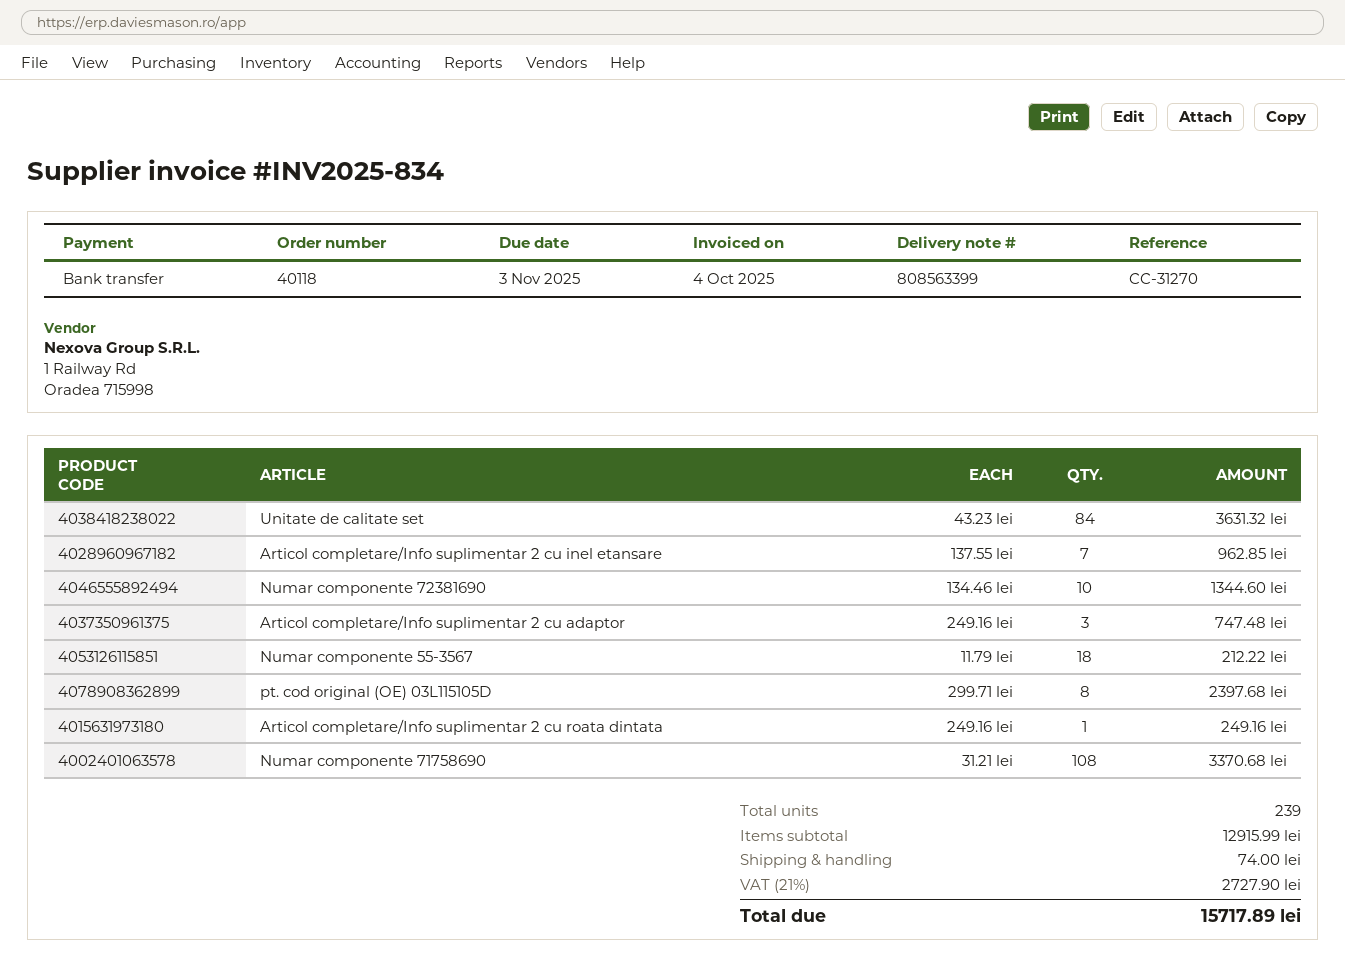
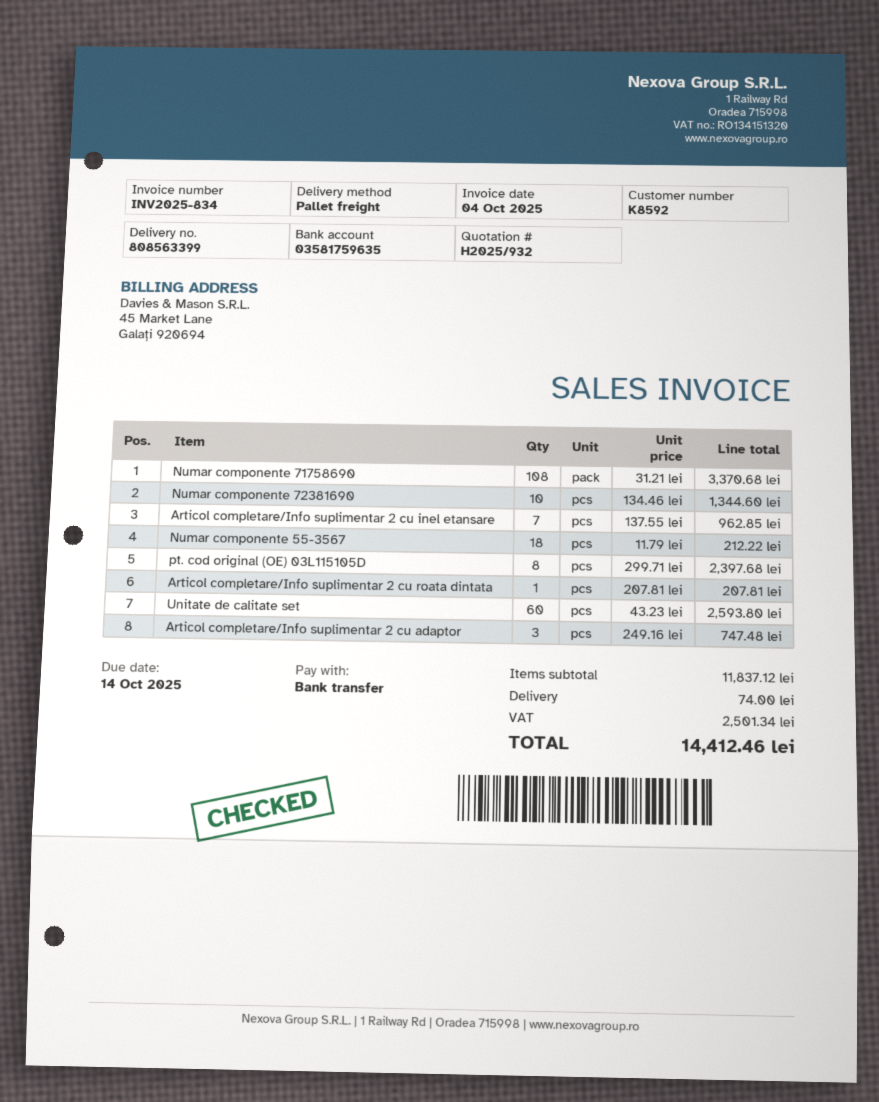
due date: 2025-11-03 -> 2025-10-14
Unitate de calitate set: 84 x 43.23 = 3631.32 -> 60 x 43.23 = 2593.80
Articol completare/Info suplimentar 2 cu roata dintata: 1 x 249.16 = 249.16 -> 1 x 207.81 = 207.81
subtotal: 12915.99 -> 11837.12
tax: 2727.90 -> 2501.34
total: 15717.89 -> 14412.46

